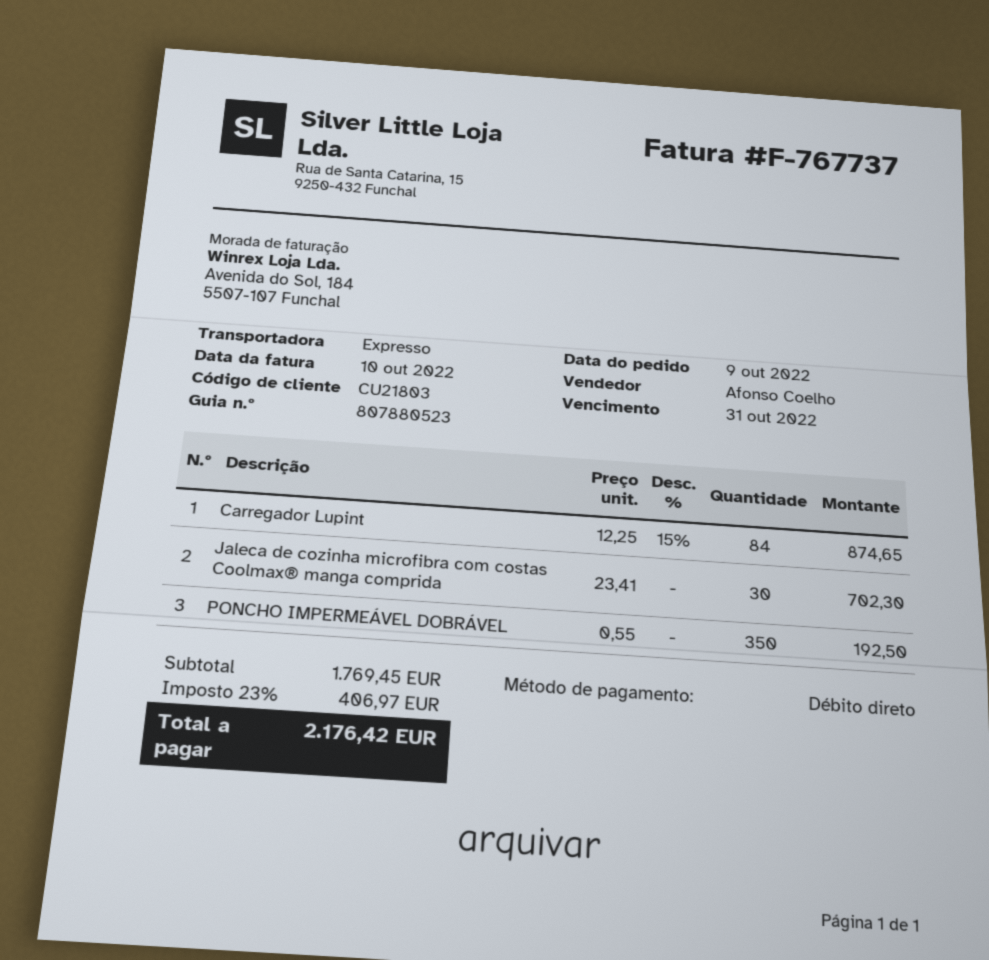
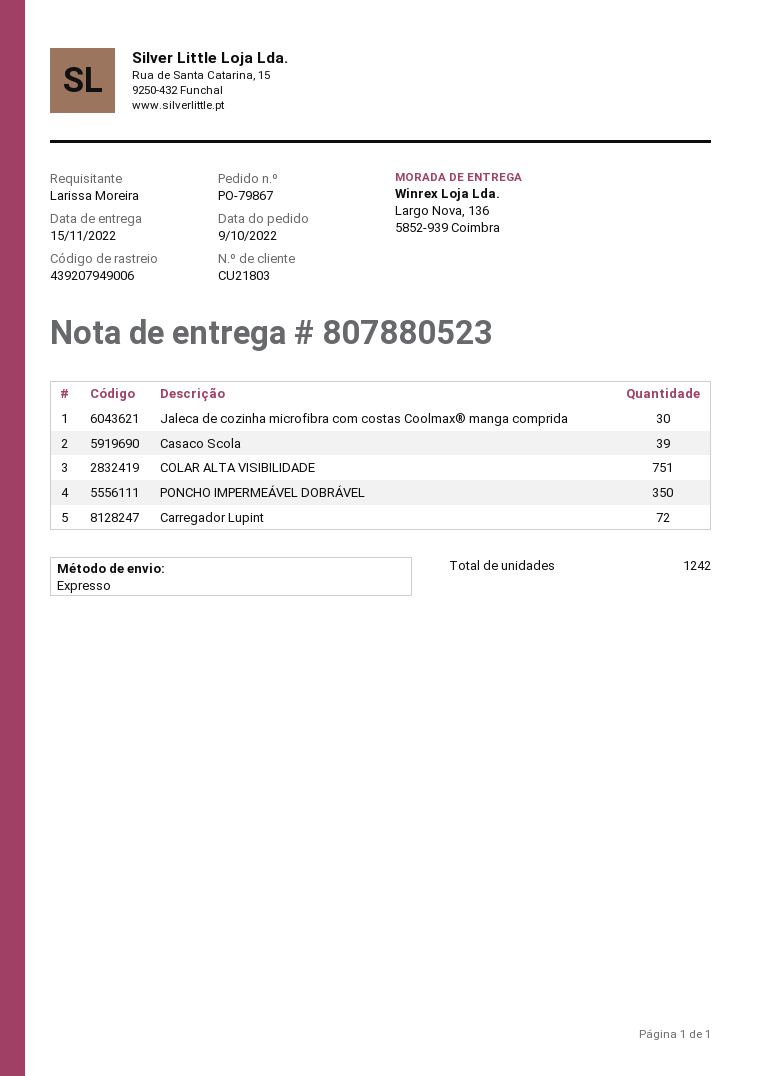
Carregador Lupint: 84 -> 72
Casaco Scola: none -> 39
COLAR ALTA VISIBILIDADE: none -> 751

